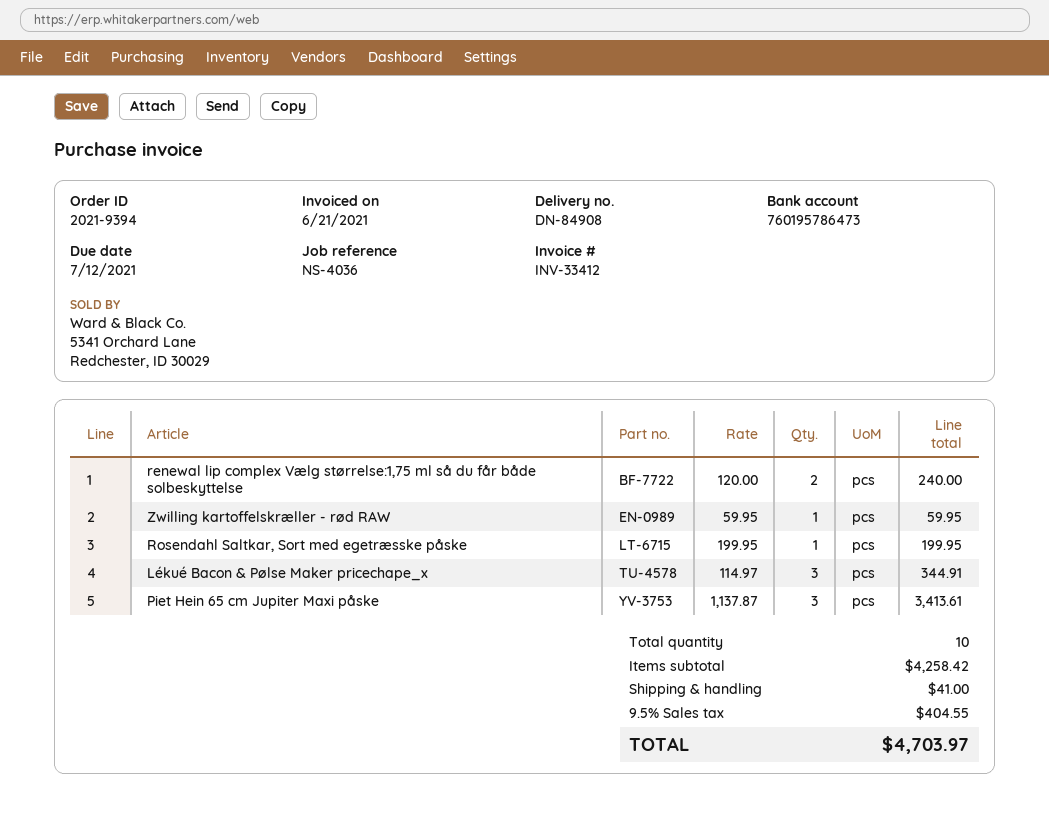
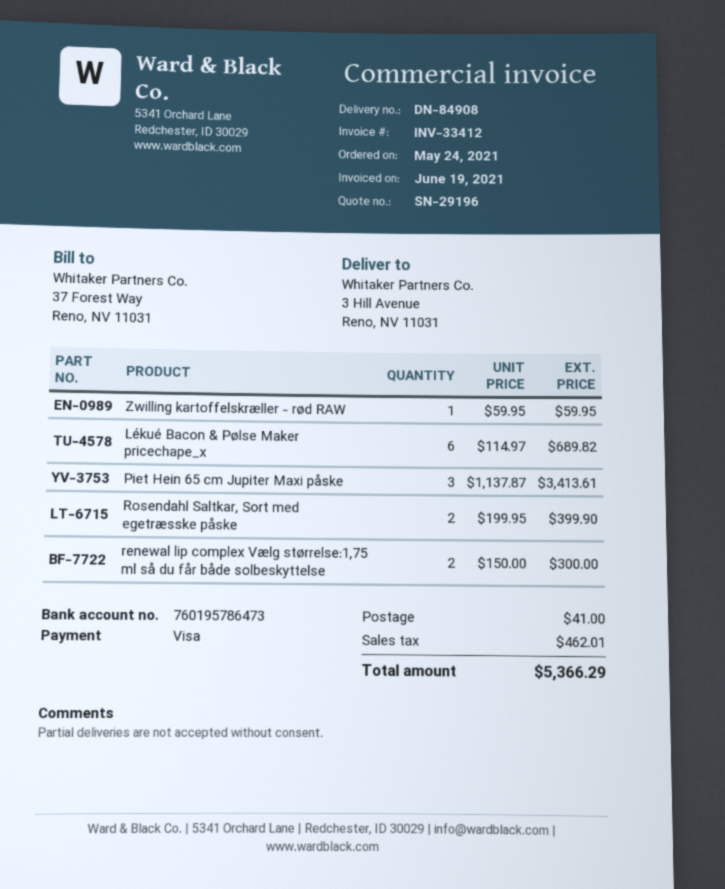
invoice date: 2021-06-21 -> 2021-06-19
renewal lip complex Vælg størrelse:1,75 ml så du får både solbeskyttelse: 2 x 120.00 = 240.00 -> 2 x 150.00 = 300.00
Rosendahl Saltkar, Sort med egetræsske påske: 1 x 199.95 = 199.95 -> 2 x 199.95 = 399.90
Lékué Bacon & Pølse Maker pricechape_x: 3 x 114.97 = 344.91 -> 6 x 114.97 = 689.82
tax: 404.55 -> 462.01
total: 4703.97 -> 5366.29

